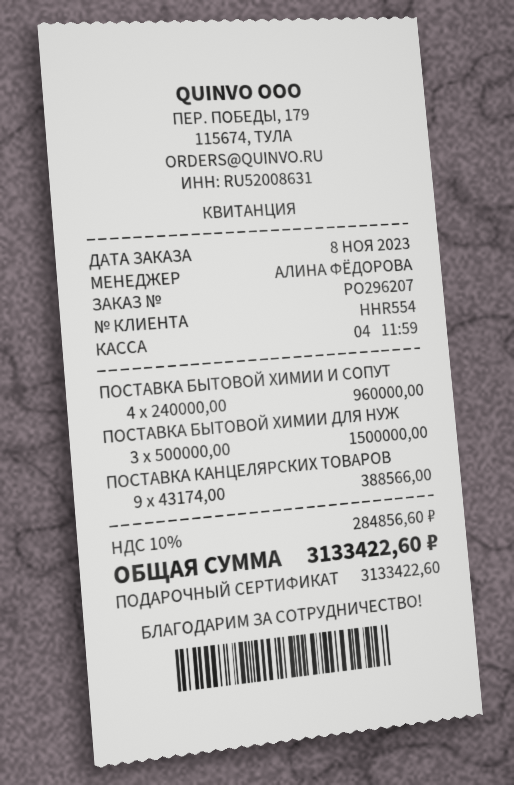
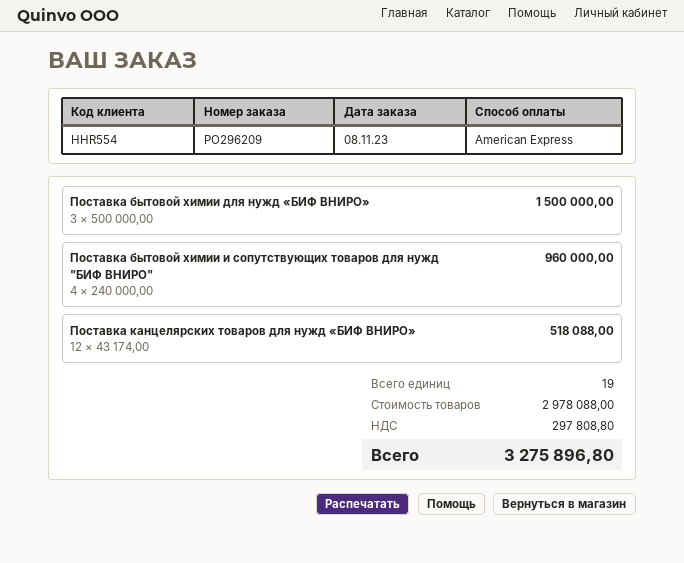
order number: PO296207 -> PO296209
payment method: gift card -> American Express
ПОСТАВКА КАНЦЕЛЯРСКИХ ТОВАРОВ: 9 x 43174.00 = 388566.00 -> 12 x 43174.00 = 518088.00
tax: 284856.60 -> 297808.80
total: 3133422.60 -> 3275896.80

